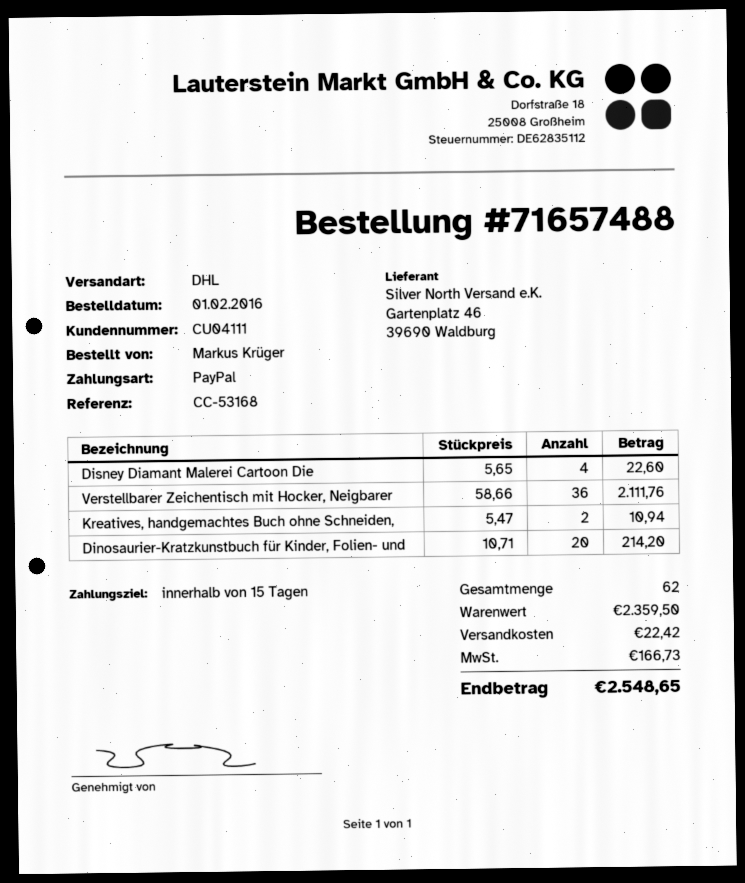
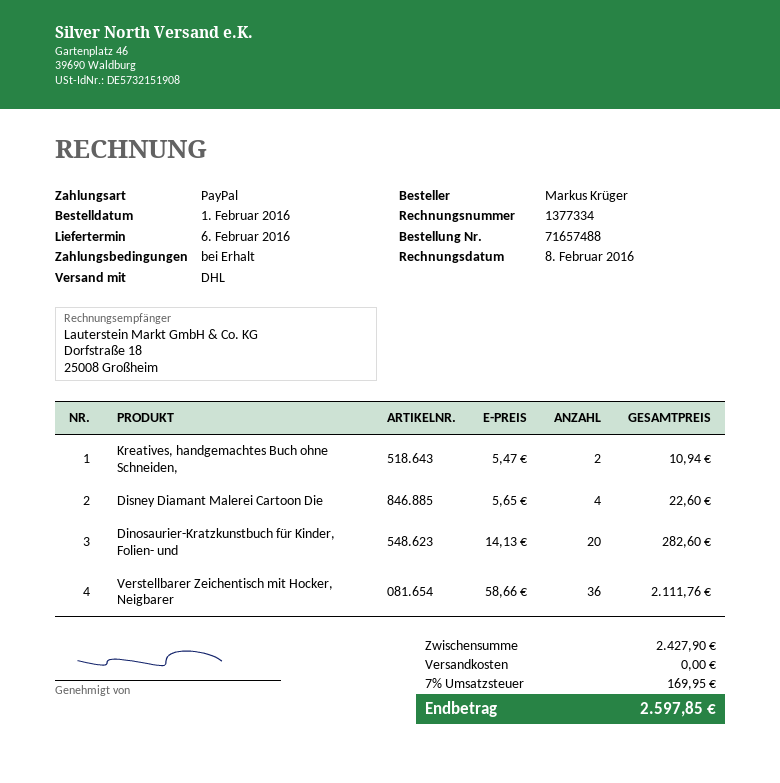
payment terms: 15 days -> on receipt
Dinosaurier-Kratzkunstbuch für Kinder, Folien- und: 20 x 10.71 = 214.20 -> 20 x 14.13 = 282.60
subtotal: 2359.50 -> 2427.90
shipping: 22.42 -> 0.00
tax: 166.73 -> 169.95
total: 2548.65 -> 2597.85

